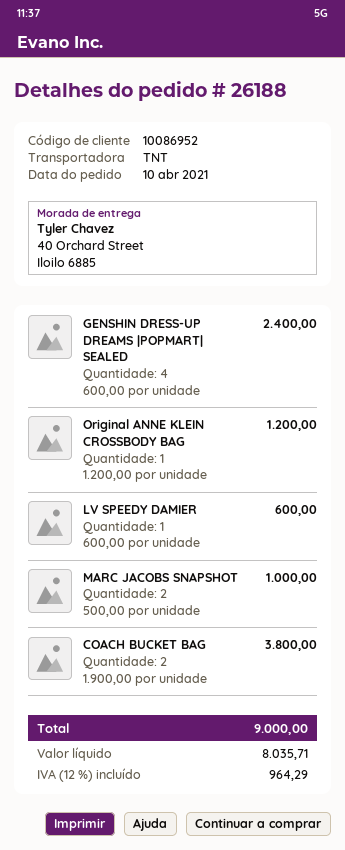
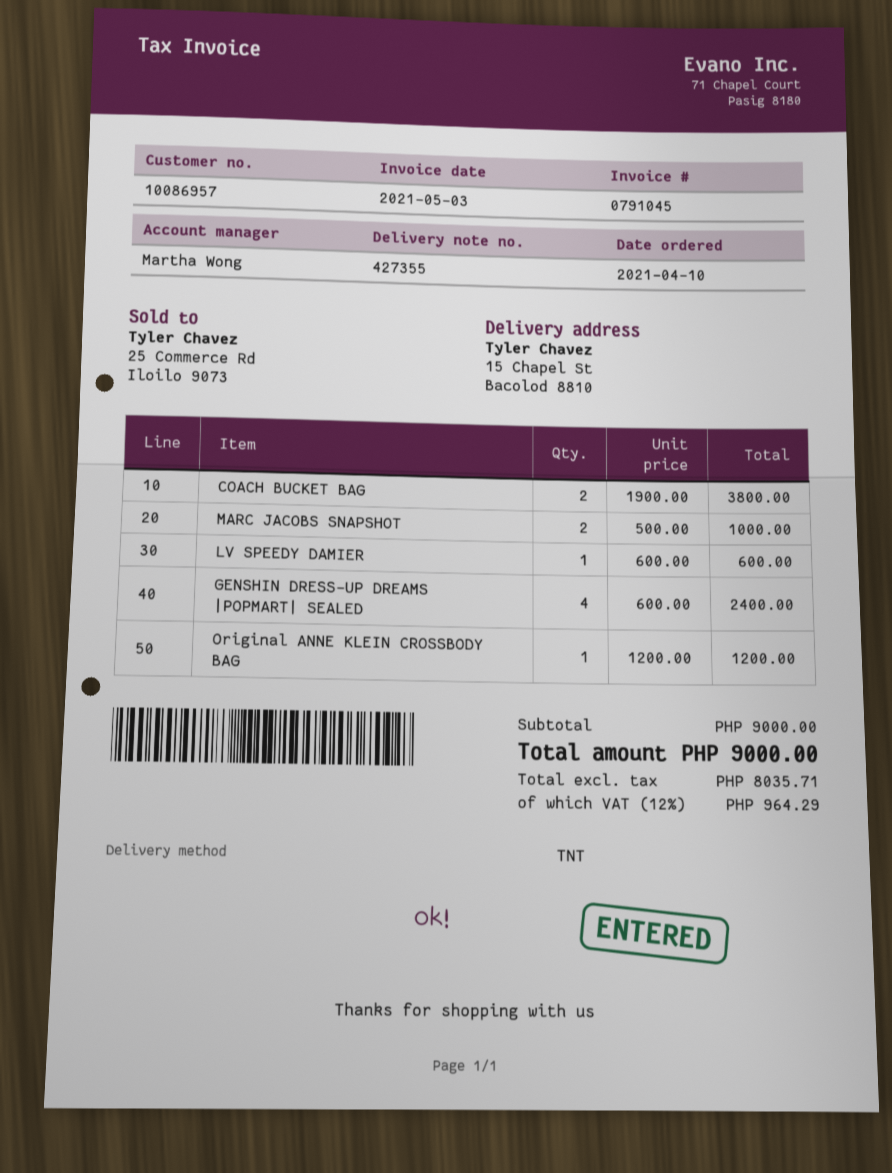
customer number: 10086952 -> 10086957
ship to: 40 Orchard Street, Iloilo 6885 -> 15 Chapel St, Bacolod 8810

